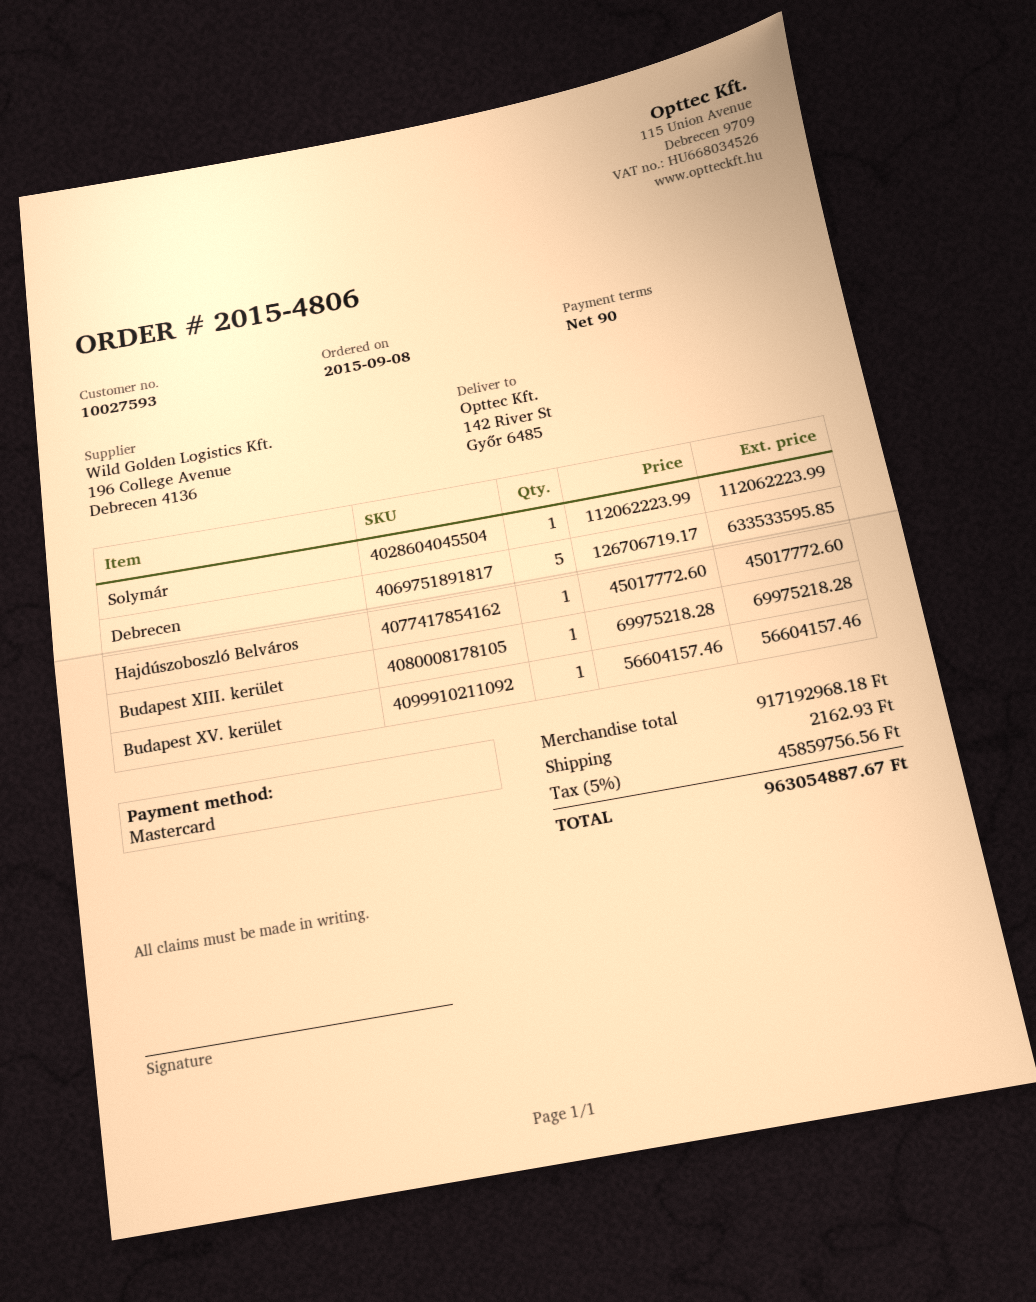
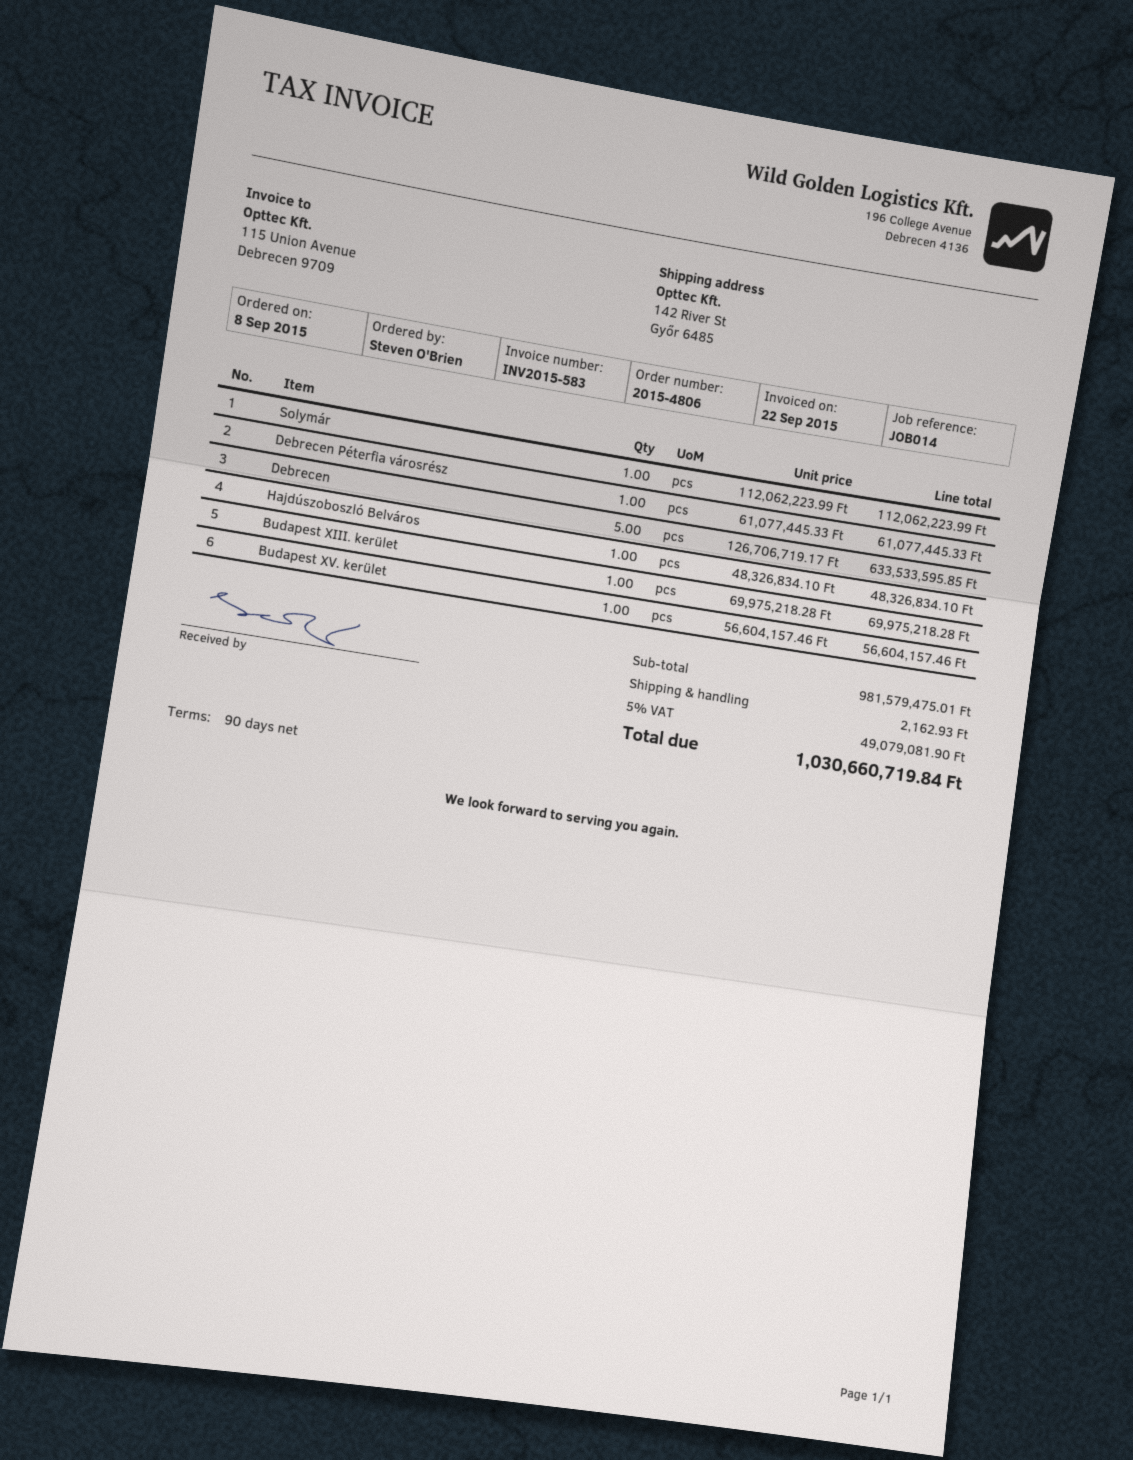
Hajdúszoboszló Belváros: 1 x 45017772.60 = 45017772.60 -> 1 x 48326834.10 = 48326834.10
Debrecen Péterfia városrész: none -> 1 x 61077445.33 = 61077445.33
subtotal: 917192968.18 -> 981579475.01
tax: 5% = 45859756.56 -> 5% = 49079081.90
total: 963054887.67 -> 1030660719.84

